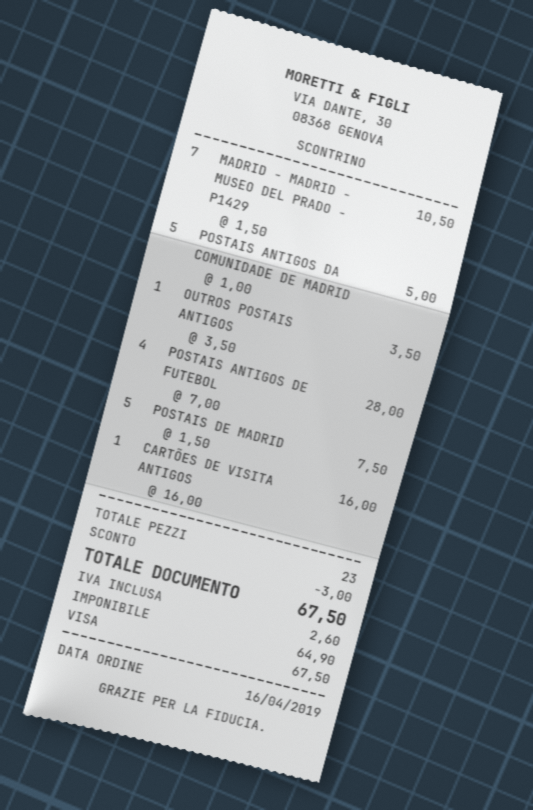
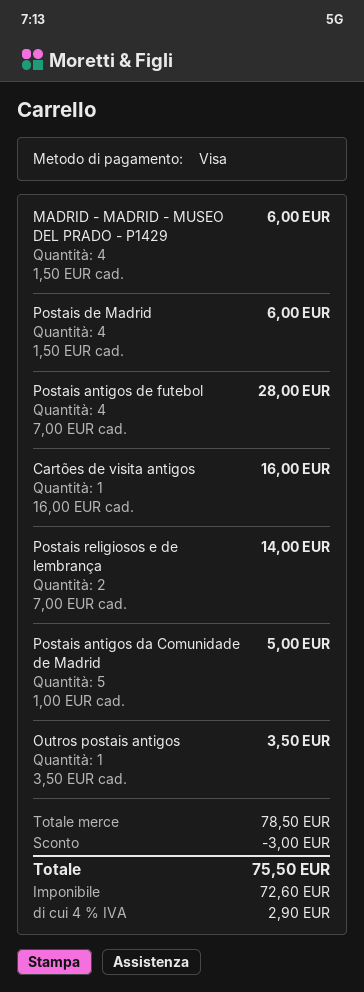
MADRID - MADRID - MUSEO DEL PRADO - P1429: 7 x 1.50 = 10.50 -> 4 x 1.50 = 6.00
POSTAIS DE MADRID: 5 x 1.50 = 7.50 -> 4 x 1.50 = 6.00
Postais religiosos e de lembrança: none -> 2 x 7.00 = 14.00
net: 64.90 -> 72.60
tax: 2.60 -> 2.90
total: 67.50 -> 75.50

